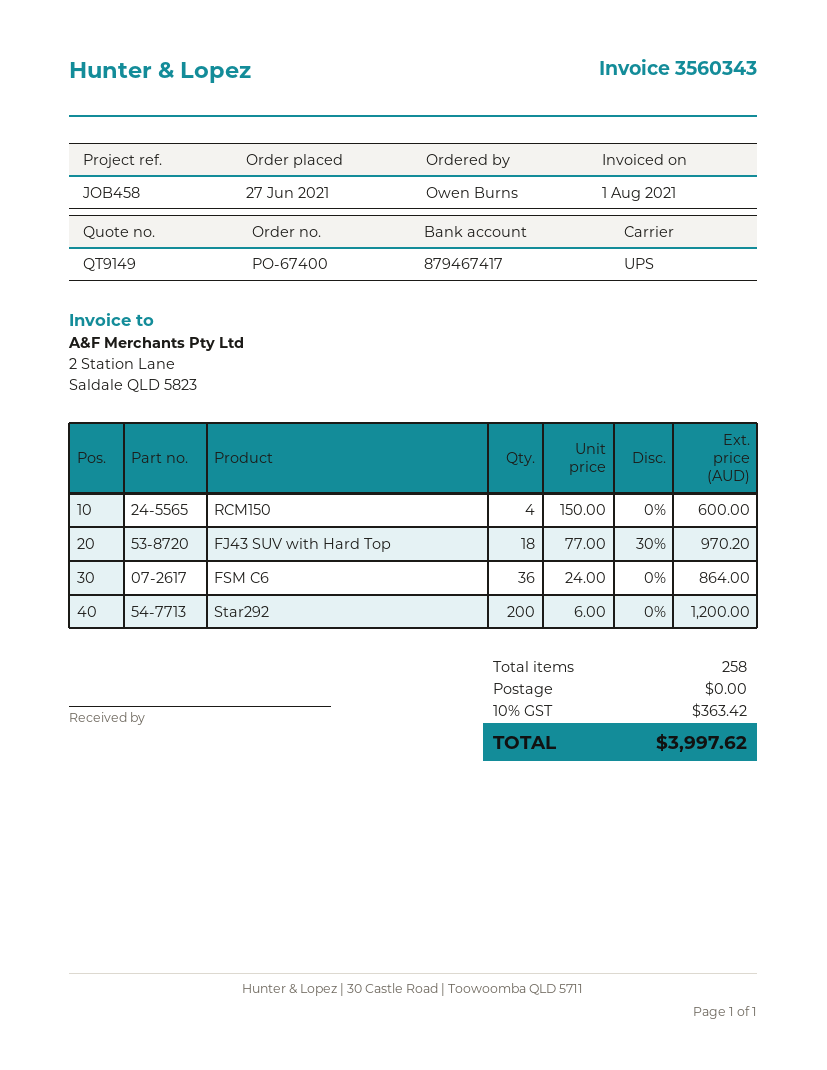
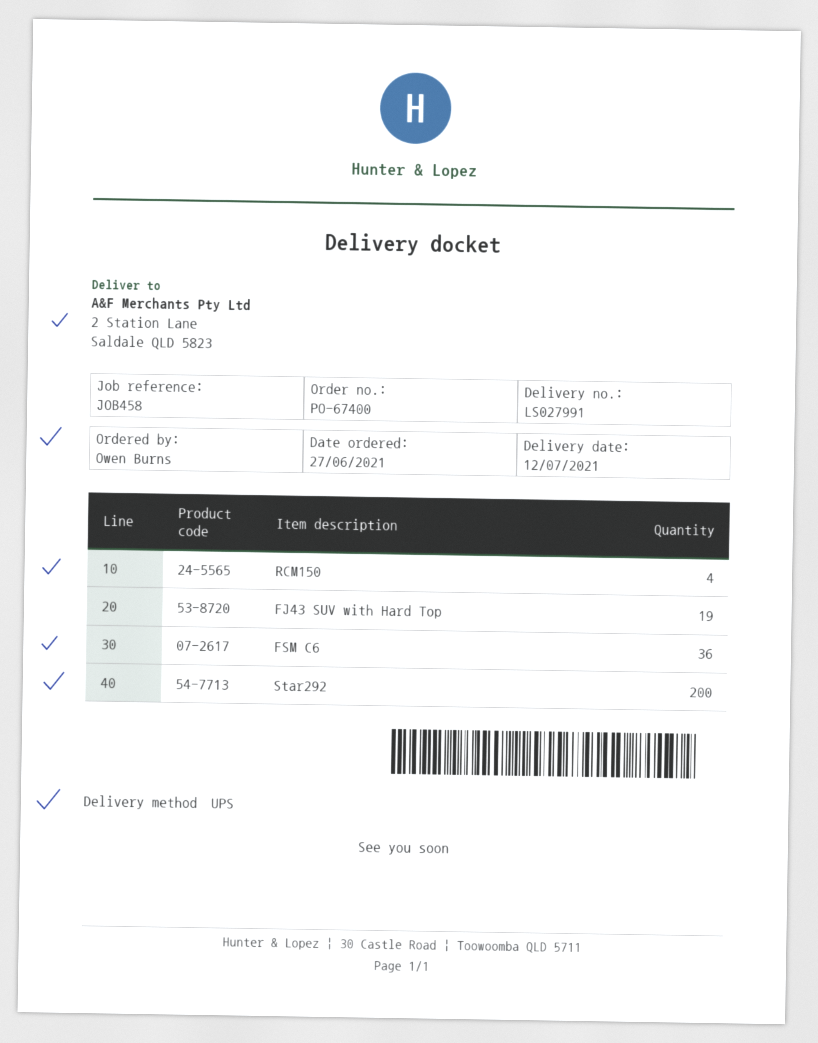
FJ43 SUV with Hard Top: 18 -> 19

